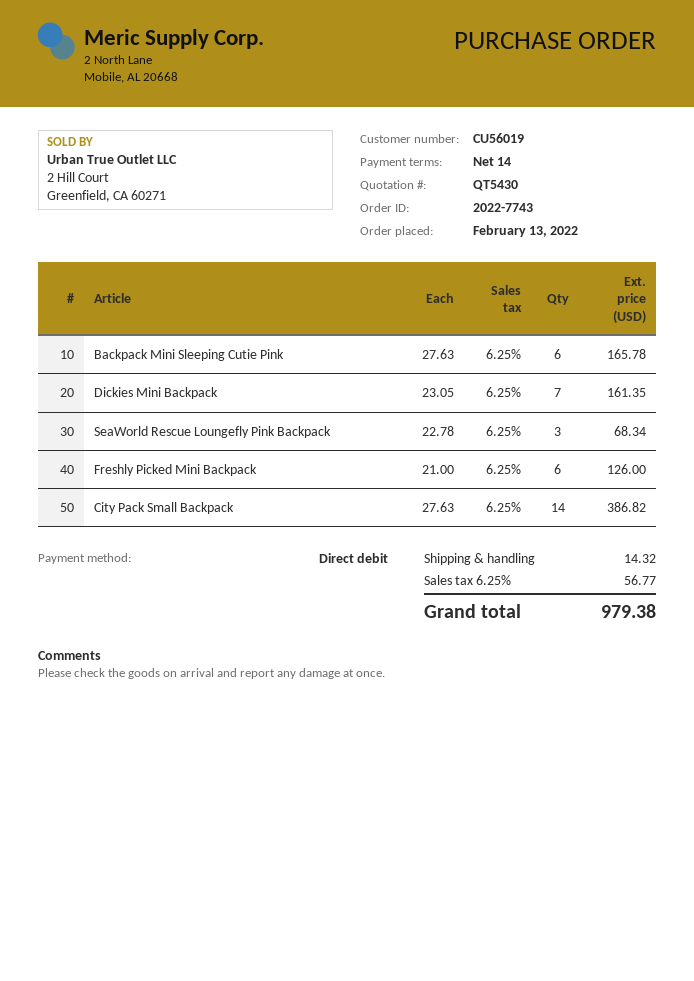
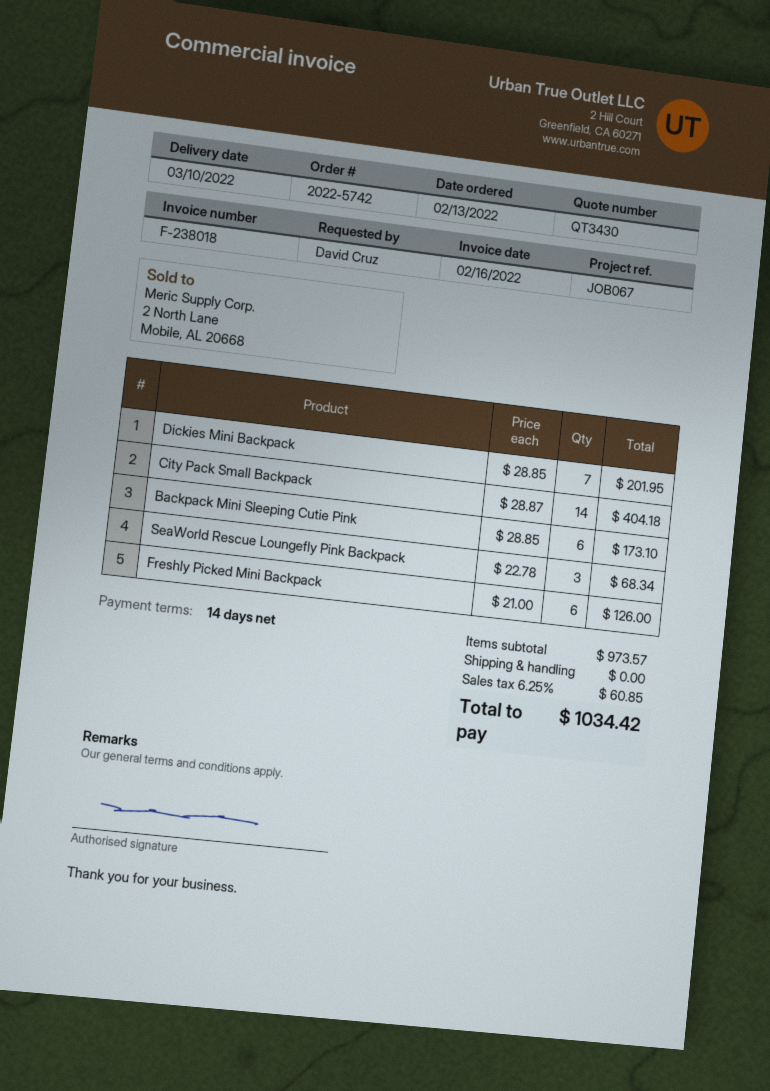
quote number: QT5430 -> QT3430
order number: 2022-7743 -> 2022-5742
Backpack Mini Sleeping Cutie Pink: 6 x 27.63 = 165.78 -> 6 x 28.85 = 173.10
Dickies Mini Backpack: 7 x 23.05 = 161.35 -> 7 x 28.85 = 201.95
City Pack Small Backpack: 14 x 27.63 = 386.82 -> 14 x 28.87 = 404.18
shipping: 14.32 -> 0.00
tax: 6.25% = 56.77 -> 6.25% = 60.85
total: 979.38 -> 1034.42

